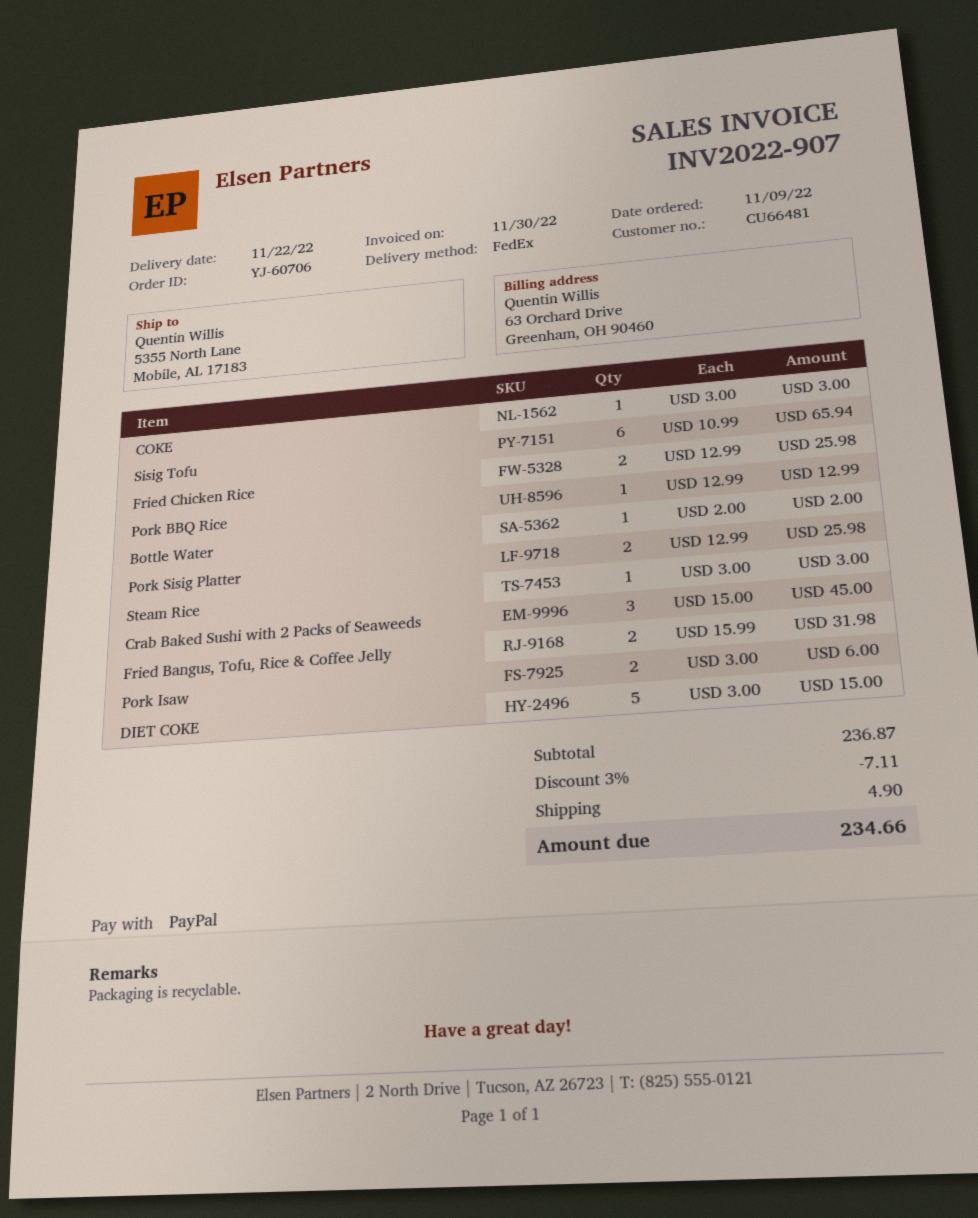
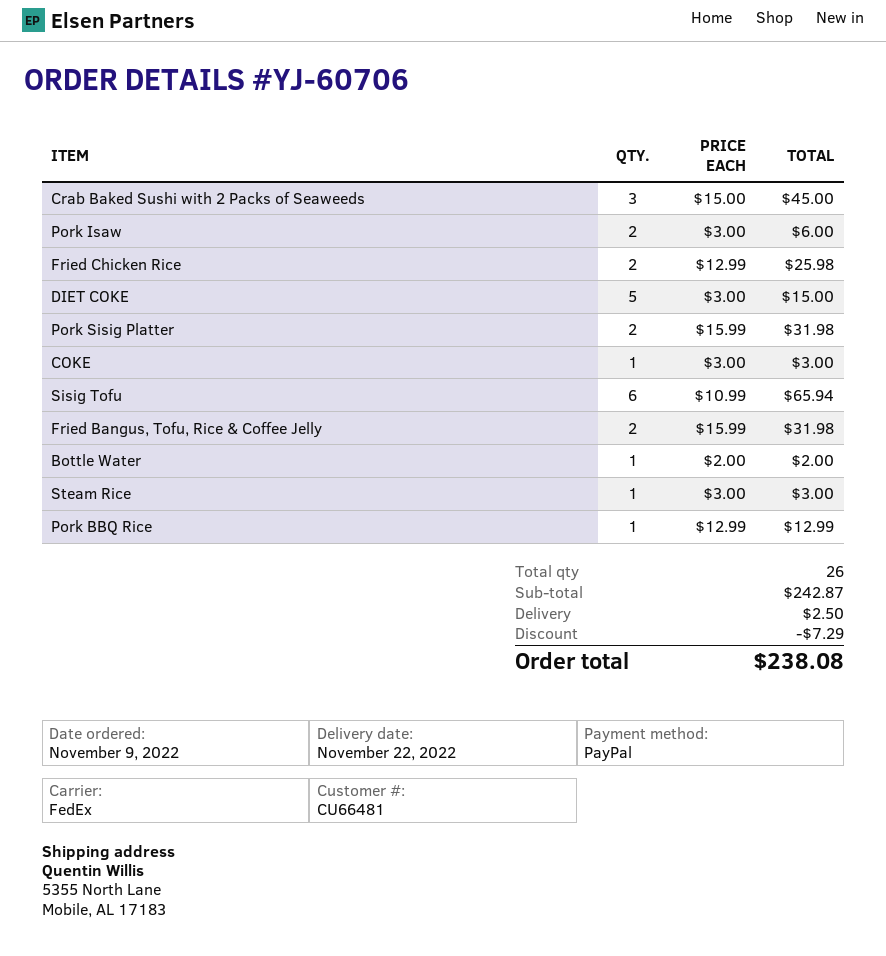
Pork Sisig Platter: 2 x 12.99 = 25.98 -> 2 x 15.99 = 31.98
subtotal: 236.87 -> 242.87
discount: 7.11 -> 7.29
shipping: 4.90 -> 2.50
total: 234.66 -> 238.08

